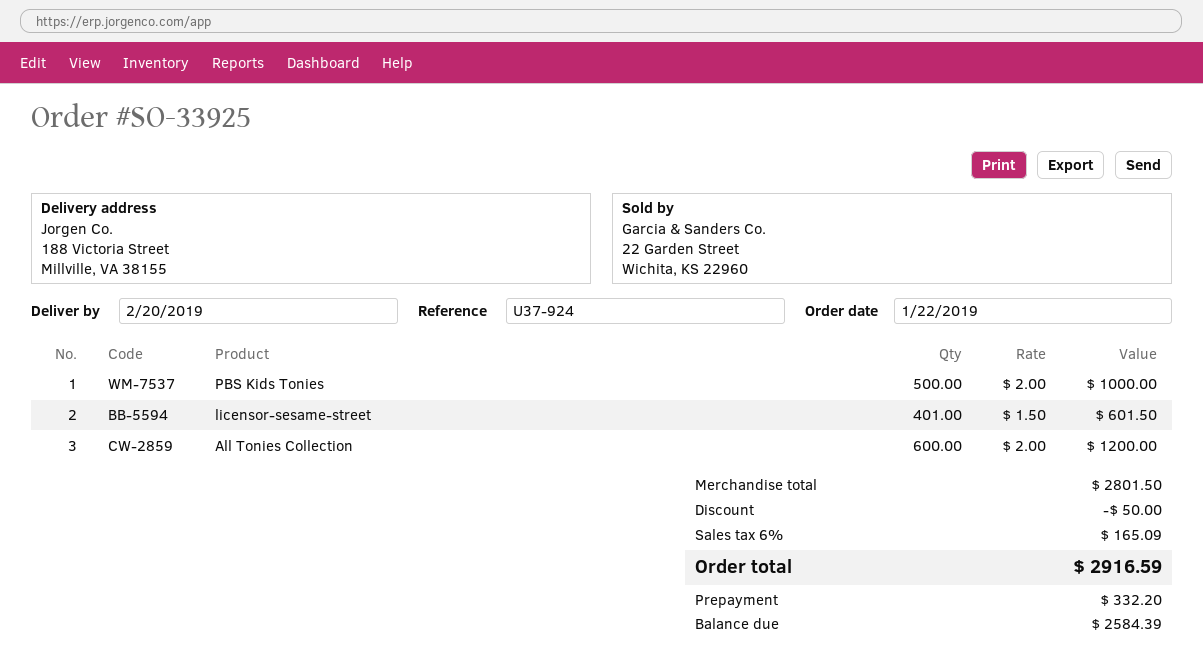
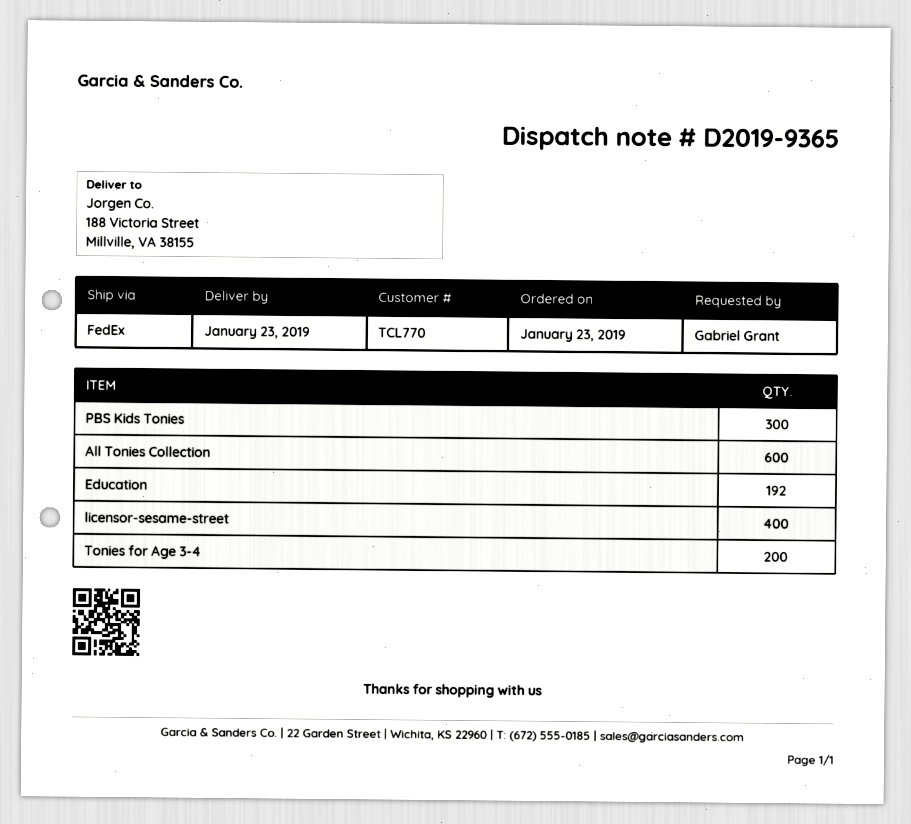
order date: 2019-01-22 -> 2019-01-23
delivery date: 2019-02-20 -> 2019-01-23
PBS Kids Tonies: 500 -> 300
licensor-sesame-street: 401 -> 400
Education: none -> 192
Tonies for Age 3-4: none -> 200

